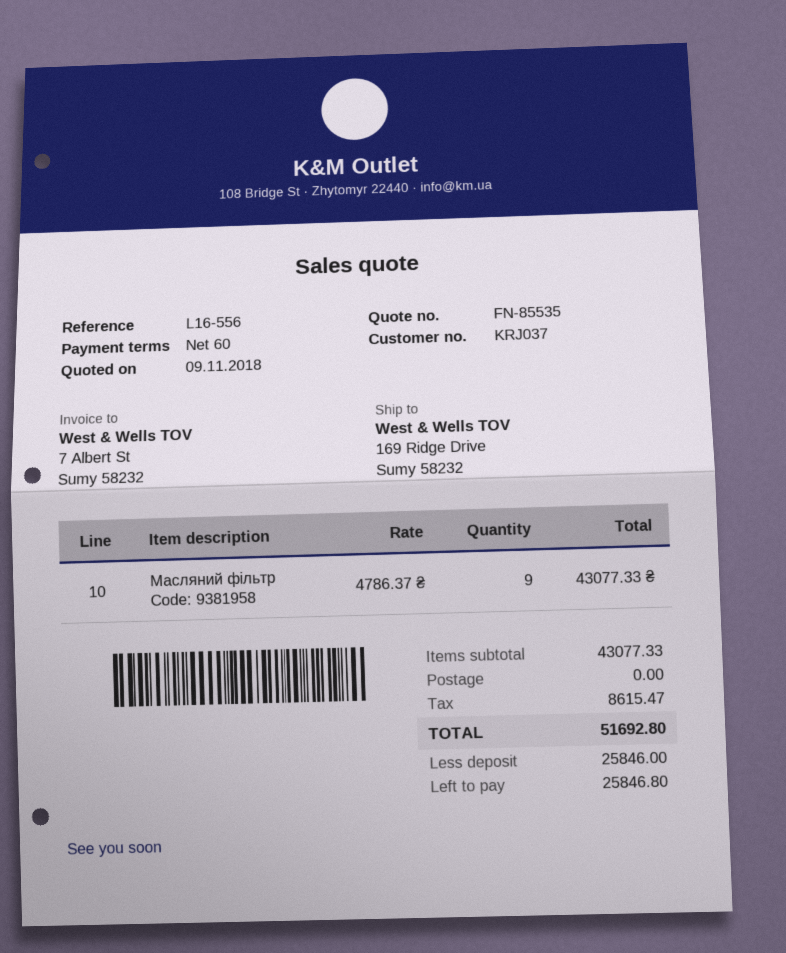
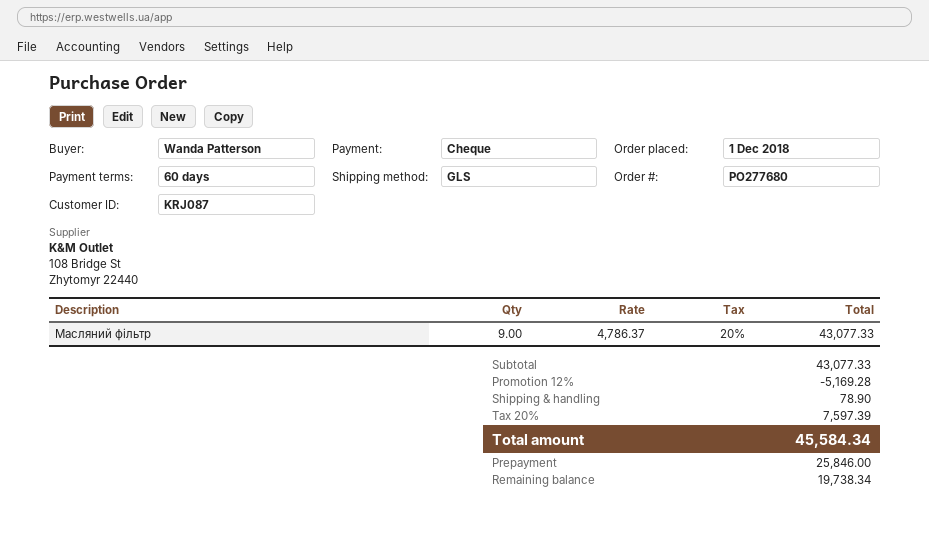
customer number: KRJ037 -> KRJ087
discount: none -> 12% = 5169.28
shipping: 0.00 -> 78.90
tax: 8615.47 -> 7597.39
total: 51692.80 -> 45584.34
balance: 25846.80 -> 19738.34

